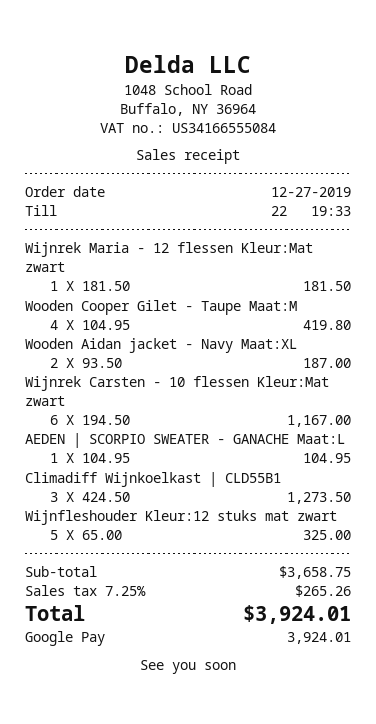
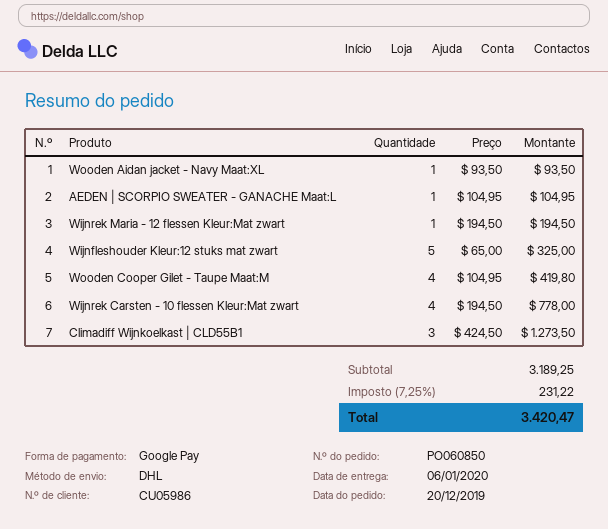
order date: 2019-12-27 -> 2019-12-20
Wijnrek Maria - 12 flessen Kleur:Mat zwart: 1 x 181.50 = 181.50 -> 1 x 194.50 = 194.50
Wooden Aidan jacket - Navy Maat:XL: 2 x 93.50 = 187.00 -> 1 x 93.50 = 93.50
Wijnrek Carsten - 10 flessen Kleur:Mat zwart: 6 x 194.50 = 1167.00 -> 4 x 194.50 = 778.00
subtotal: 3658.75 -> 3189.25
tax: 7.25% = 265.26 -> 7.25% = 231.22
total: 3924.01 -> 3420.47

